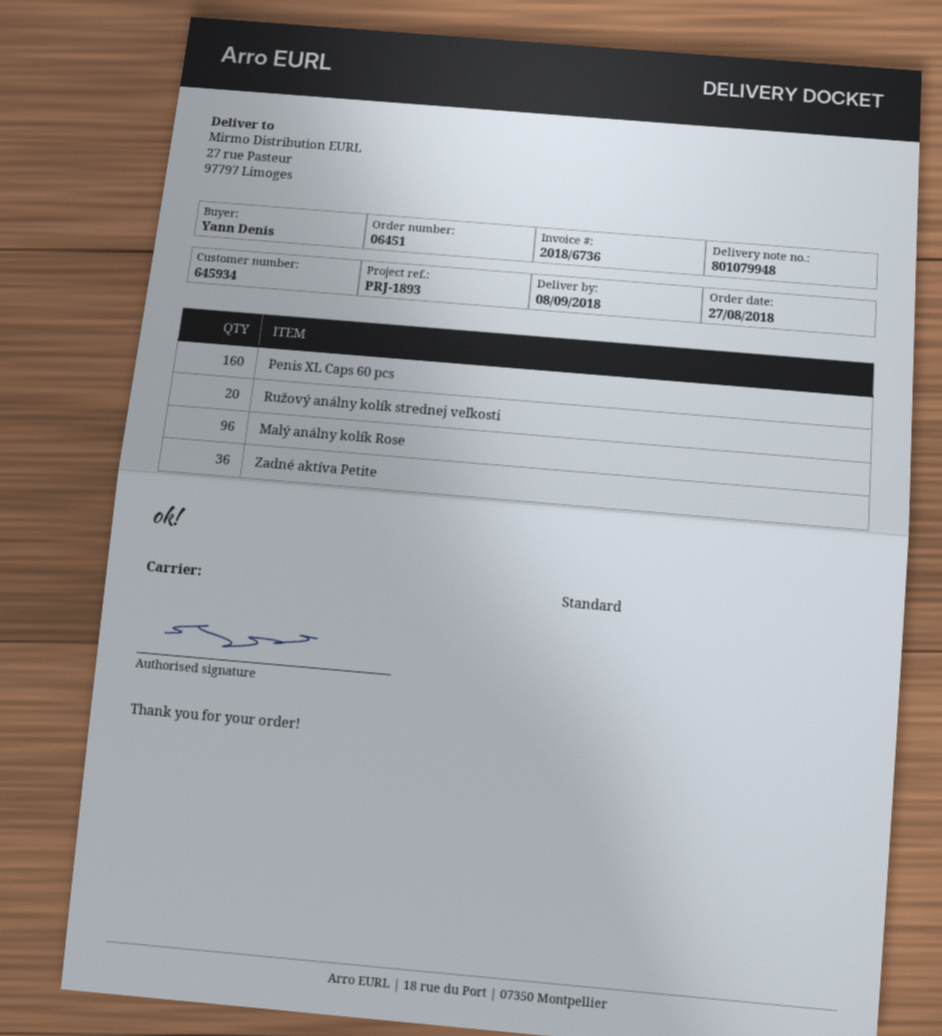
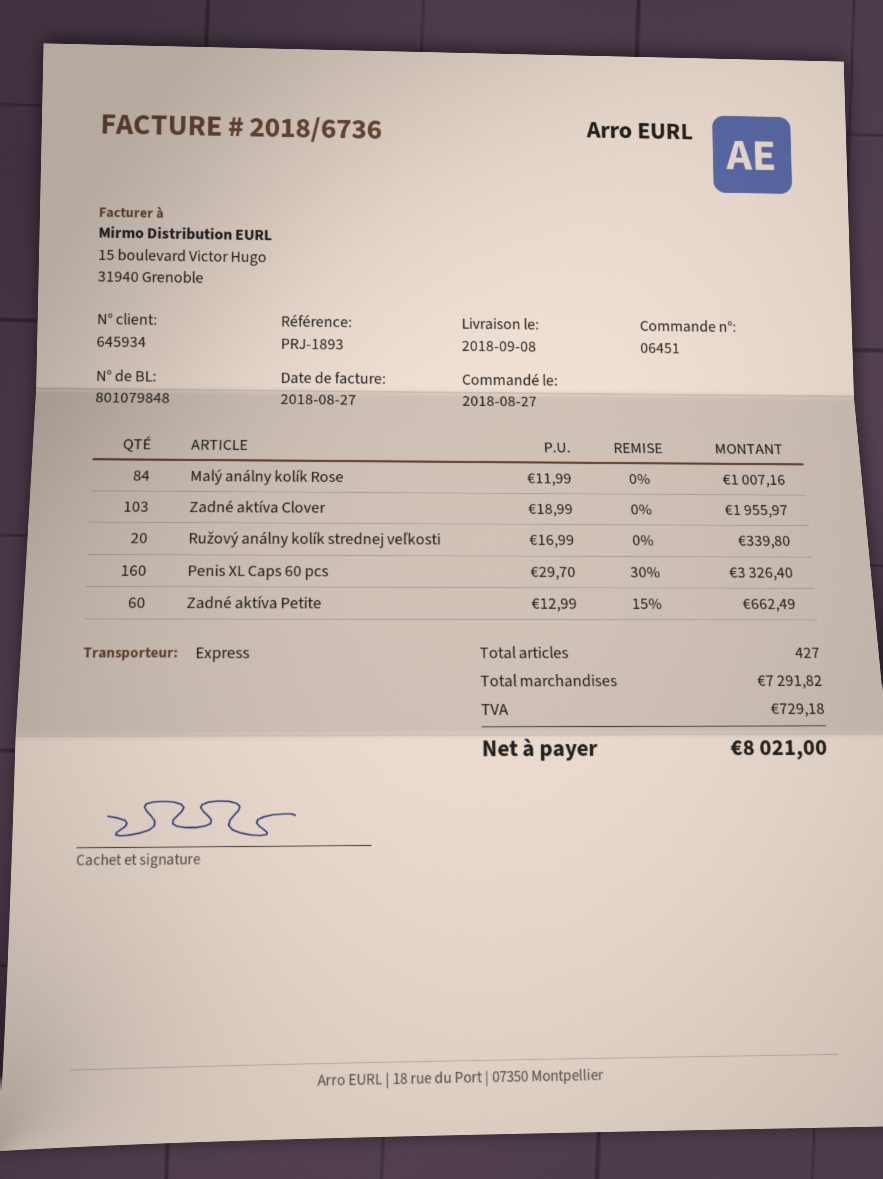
delivery note number: 801079948 -> 801079848
shipping method: standard -> express
Malý análny kolík Rose: 96 -> 84
Zadné aktíva Petite: 36 -> 60
Zadné aktíva Clover: none -> 103

